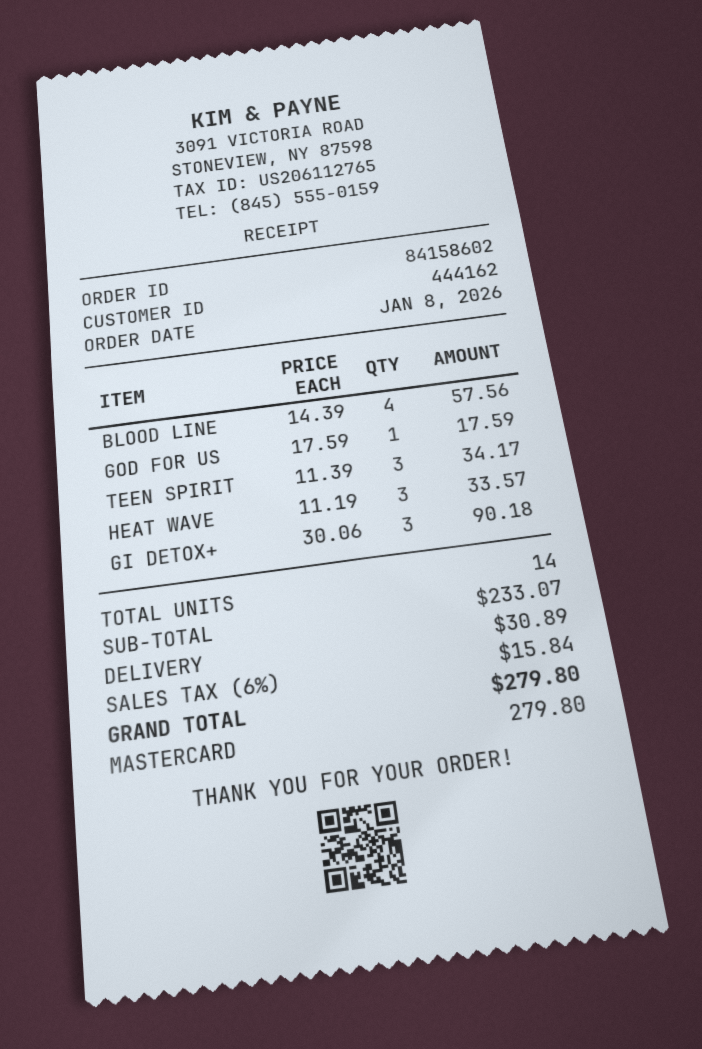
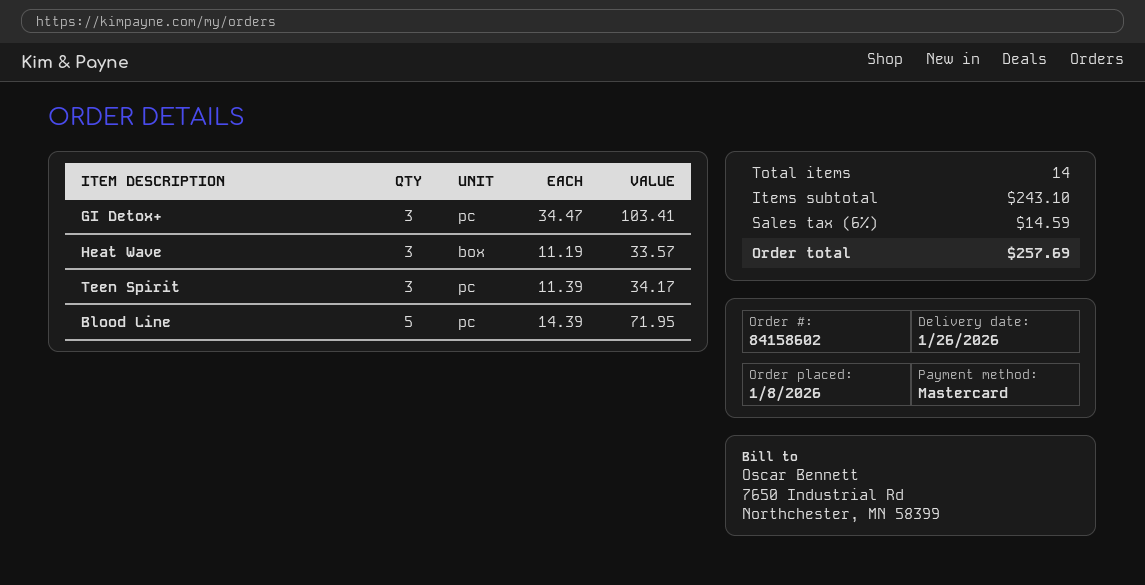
BLOOD LINE: 4 x 14.39 = 57.56 -> 5 x 14.39 = 71.95
GOD FOR US: 1 x 17.59 = 17.59 -> none
GI DETOX+: 3 x 30.06 = 90.18 -> 3 x 34.47 = 103.41
subtotal: 233.07 -> 243.10
shipping: 30.89 -> none
tax: 6% = 15.84 -> 6% = 14.59
total: 279.80 -> 257.69

